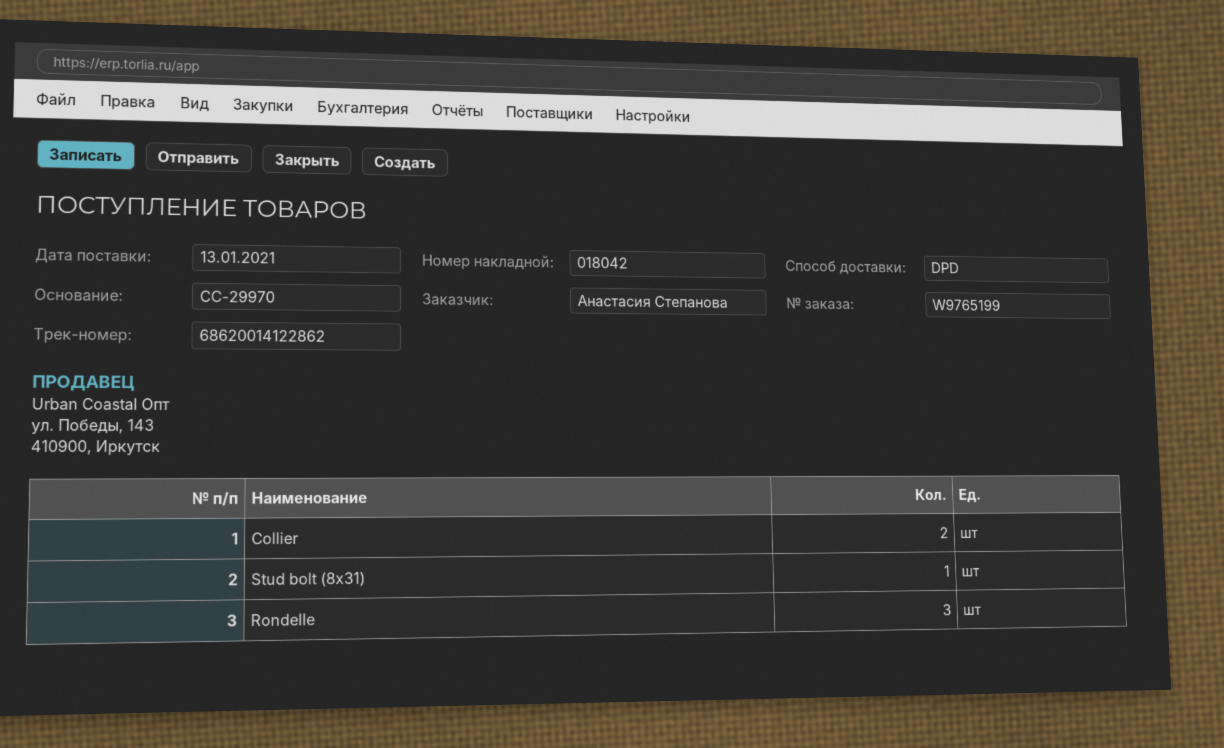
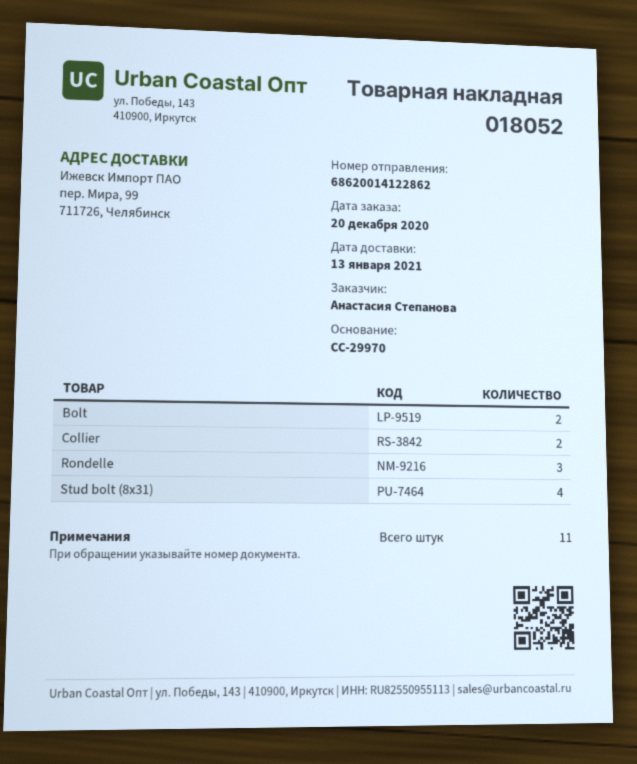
delivery note number: 018042 -> 018052
Stud bolt (8x31): 1 -> 4
Bolt: none -> 2

